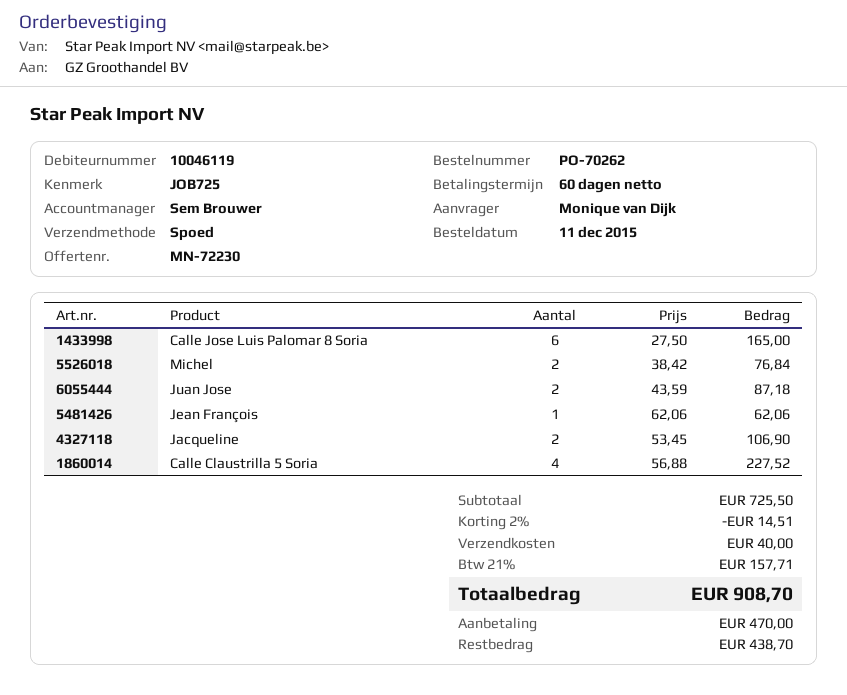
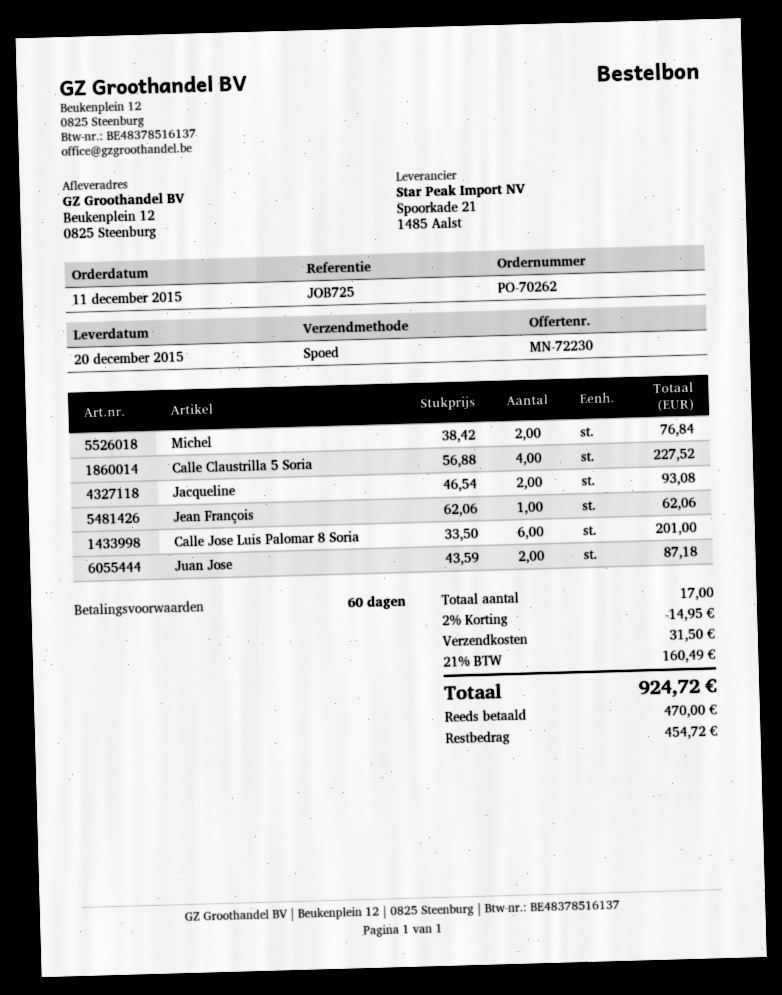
Calle Jose Luis Palomar 8 Soria: 6 x 27.50 = 165.00 -> 6 x 33.50 = 201.00
Jacqueline: 2 x 53.45 = 106.90 -> 2 x 46.54 = 93.08
discount: 2% = 14.51 -> 2% = 14.95
shipping: 40.00 -> 31.50
tax: 21% = 157.71 -> 21% = 160.49
total: 908.70 -> 924.72
balance: 438.70 -> 454.72

